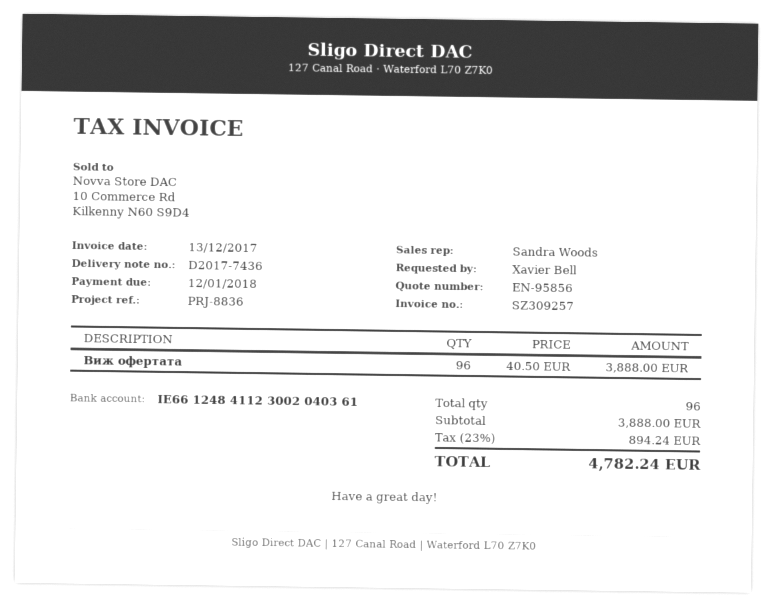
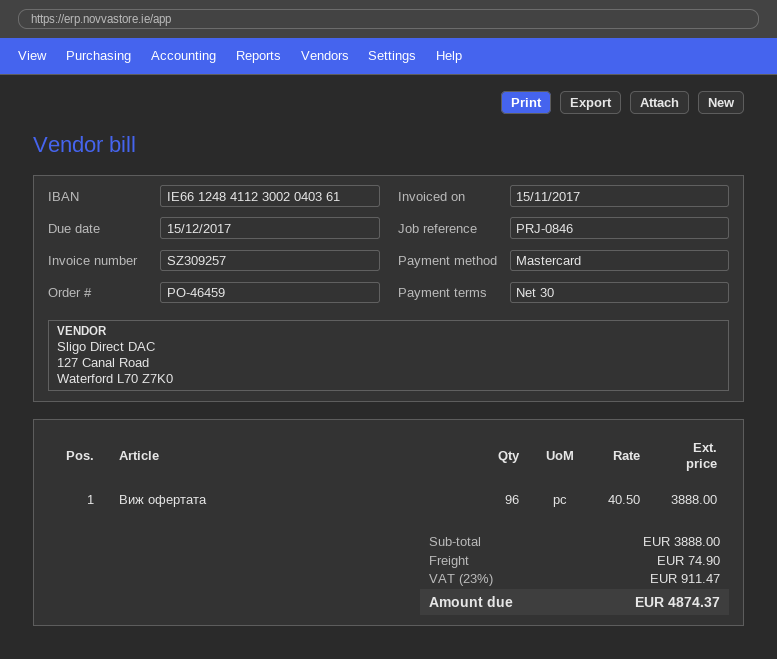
invoice date: 2017-12-13 -> 2017-11-15
due date: 2018-01-12 -> 2017-12-15
reference: PRJ-8836 -> PRJ-0846
shipping: none -> 74.90
tax: 23% = 894.24 -> 23% = 911.47
total: 4782.24 -> 4874.37

